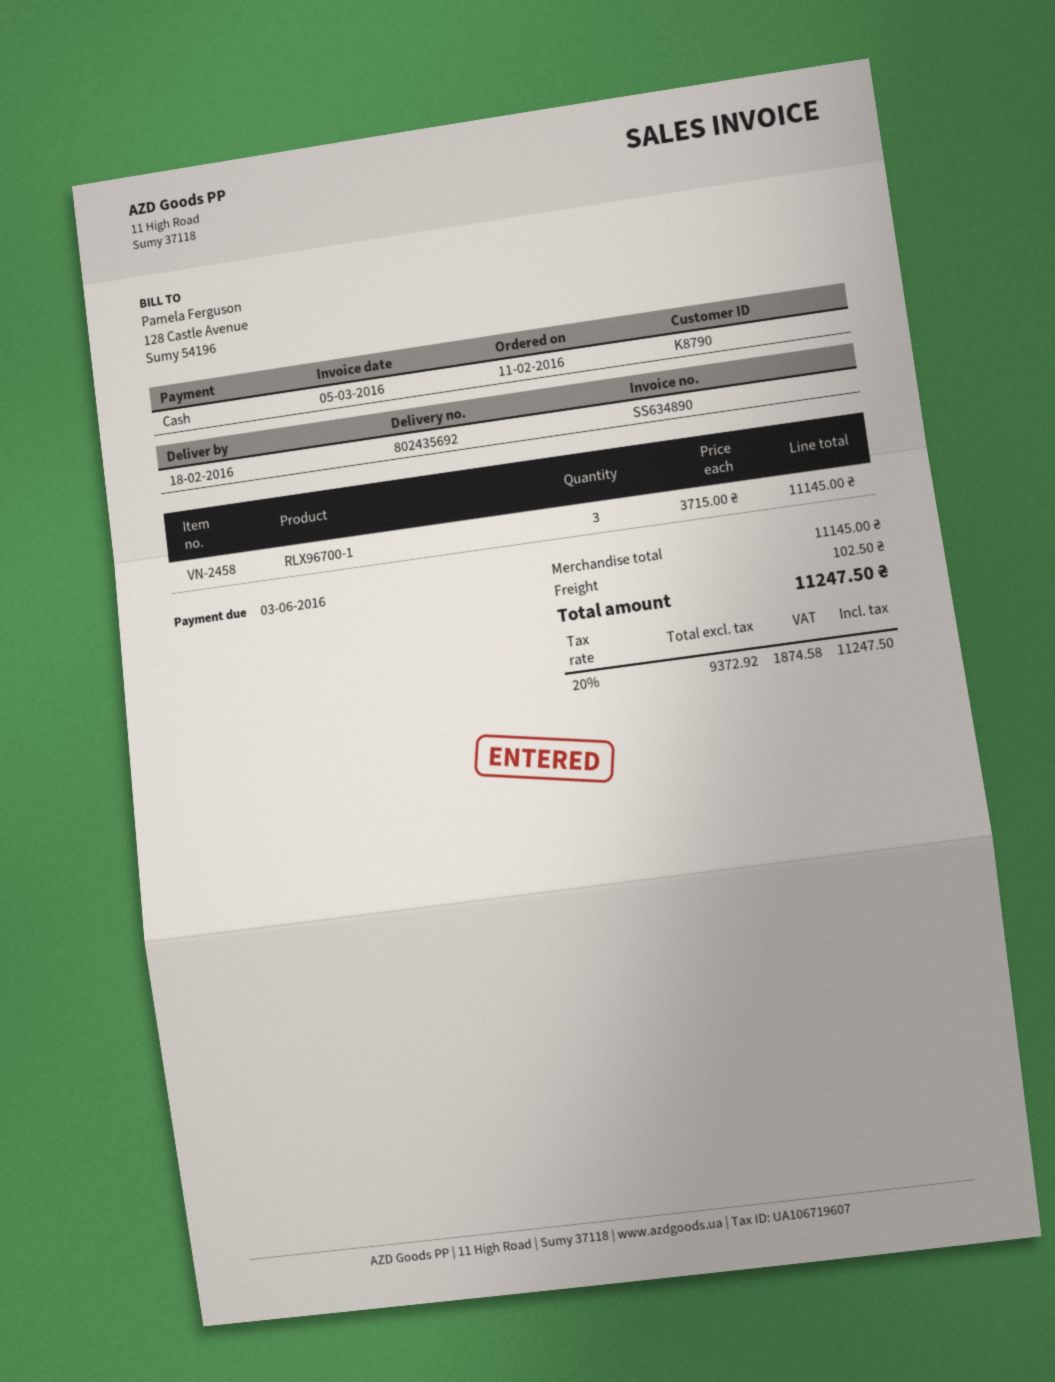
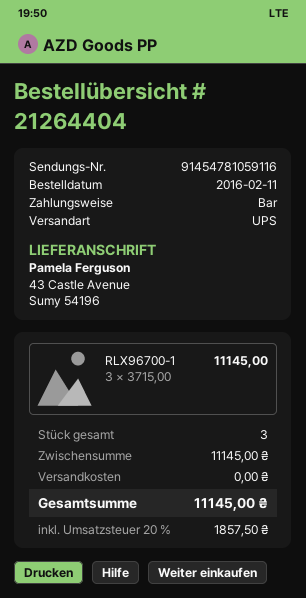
shipping: 102.50 -> 0.00
tax: 20% = 1874.58 -> 20% = 1857.50
total: 11247.50 -> 11145.00

